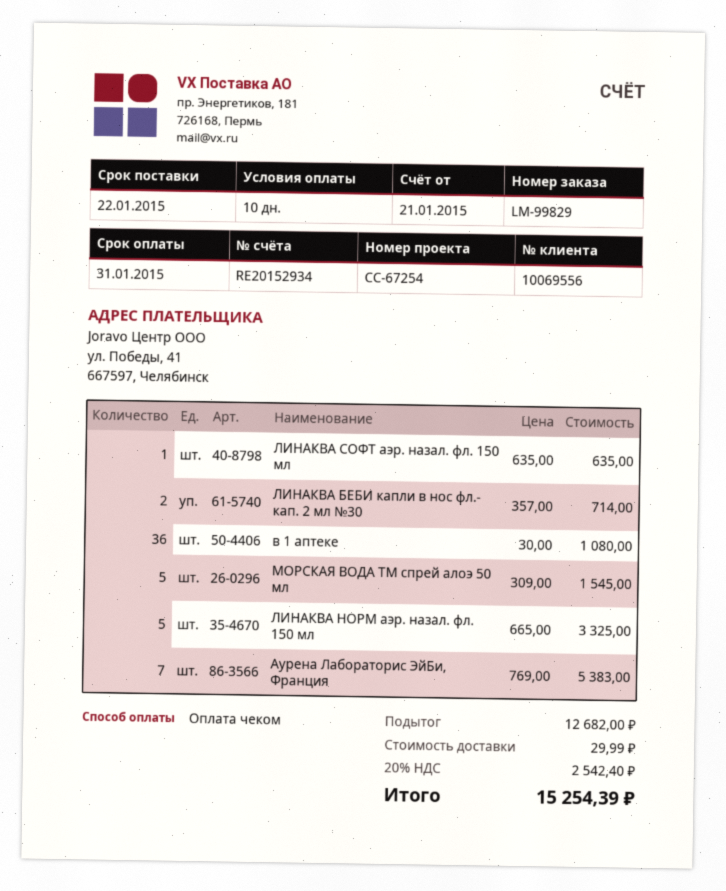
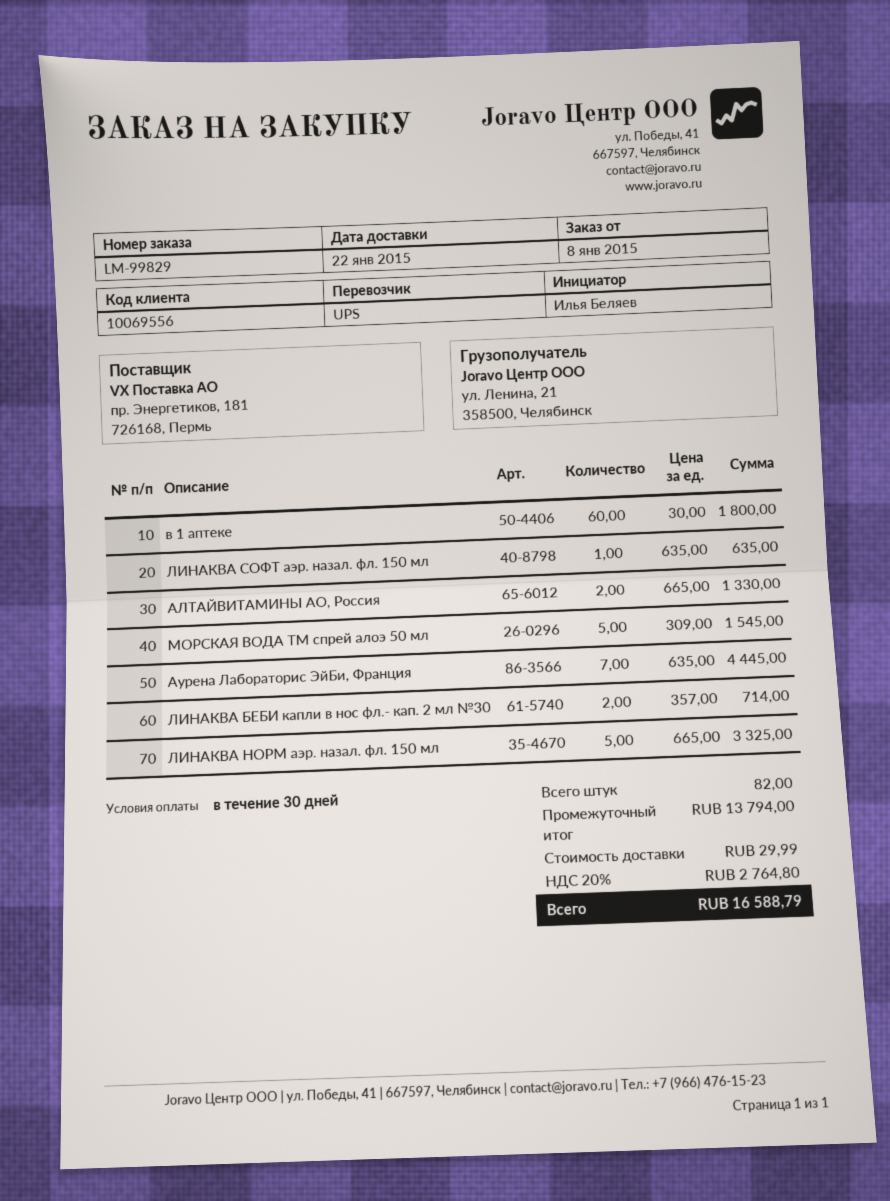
payment terms: 10 days -> 30 days
в 1 аптеке: 36 x 30.00 = 1080.00 -> 60 x 30.00 = 1800.00
Аурена Лабораторис ЭйБи, Франция: 7 x 769.00 = 5383.00 -> 7 x 635.00 = 4445.00
АЛТАЙВИТАМИНЫ АО, Россия: none -> 2 x 665.00 = 1330.00
subtotal: 12682.00 -> 13794.00
tax: 20% = 2542.40 -> 20% = 2764.80
total: 15254.39 -> 16588.79

